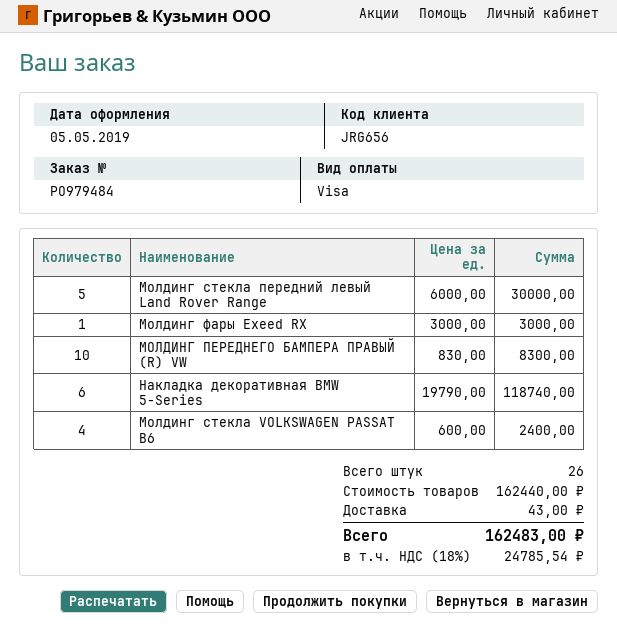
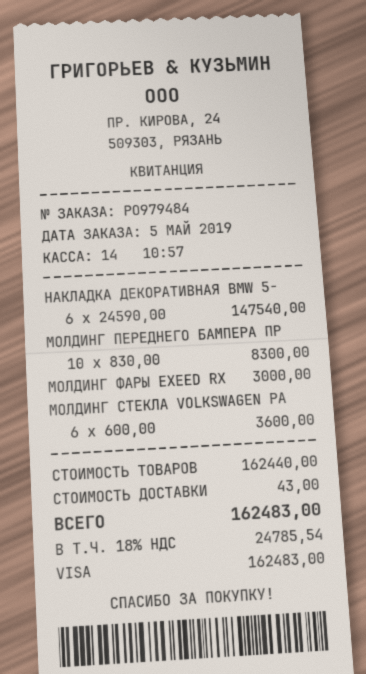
Молдинг стекла передний левый Land Rover Range: 5 x 6000.00 = 30000.00 -> none
Накладка декоративная BMW 5-Series: 6 x 19790.00 = 118740.00 -> 6 x 24590.00 = 147540.00
Молдинг стекла VOLKSWAGEN PASSAT B6: 4 x 600.00 = 2400.00 -> 6 x 600.00 = 3600.00

